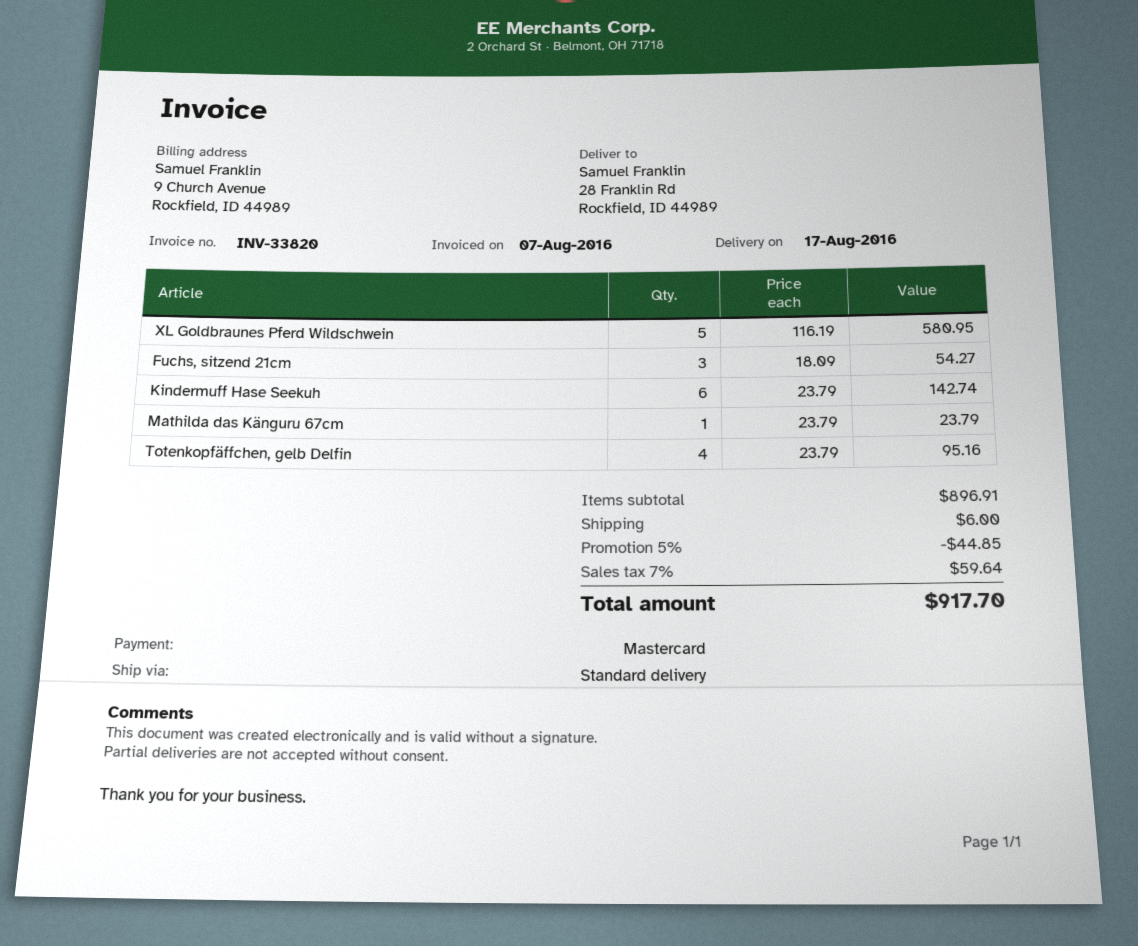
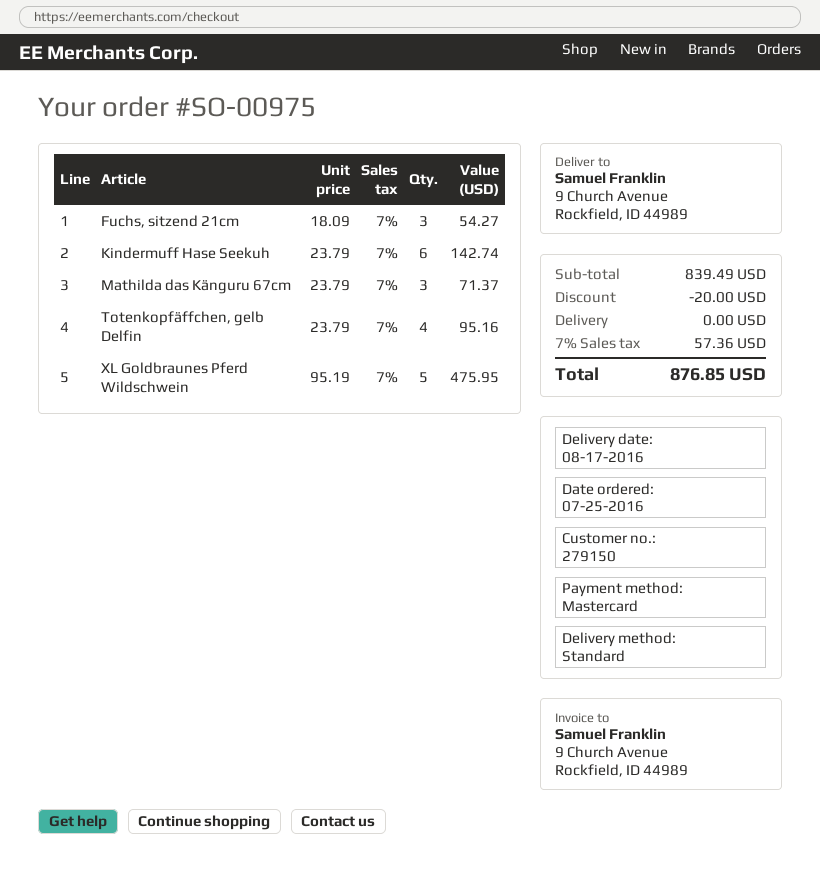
ship to: 28 Franklin Rd, Rockfield, ID 44989 -> 9 Church Avenue, Rockfield, ID 44989
XL Goldbraunes Pferd Wildschwein: 5 x 116.19 = 580.95 -> 5 x 95.19 = 475.95
Mathilda das Känguru 67cm: 1 x 23.79 = 23.79 -> 3 x 23.79 = 71.37
subtotal: 896.91 -> 839.49
discount: 44.85 -> 20.00
shipping: 6.00 -> 0.00
tax: 7% = 59.64 -> 7% = 57.36
total: 917.70 -> 876.85

